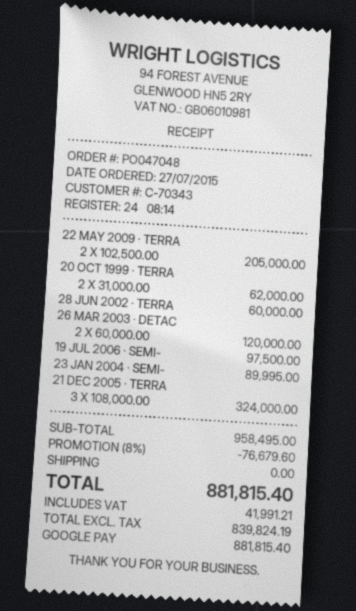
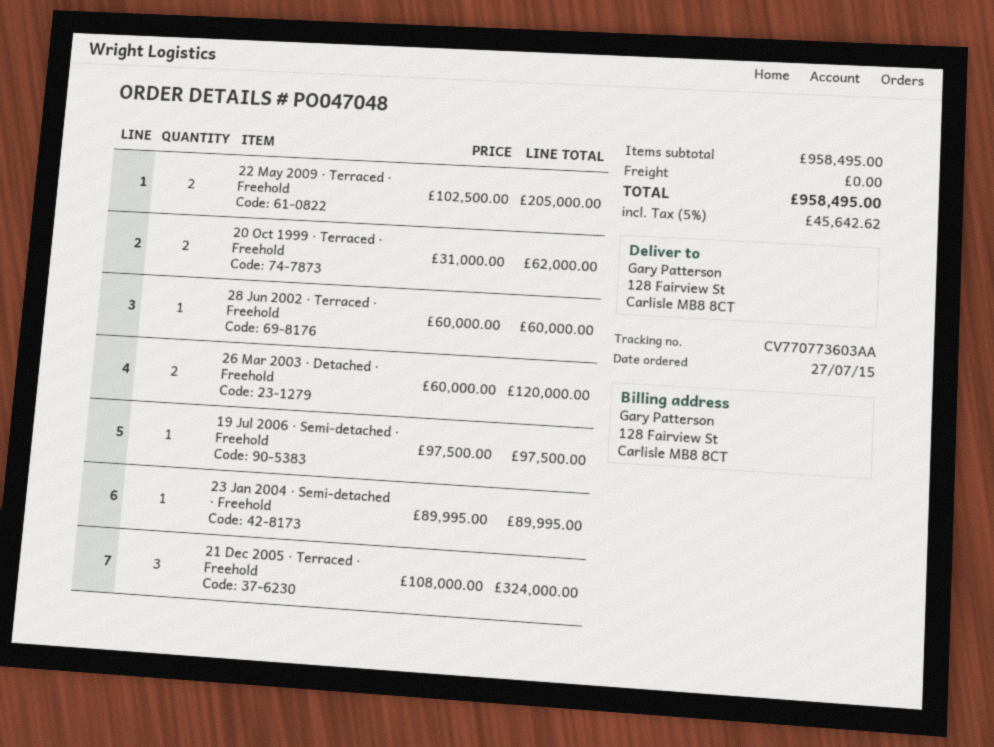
discount: 8% = 76679.60 -> none
tax: 41991.21 -> 45642.62
total: 881815.40 -> 958495.00

